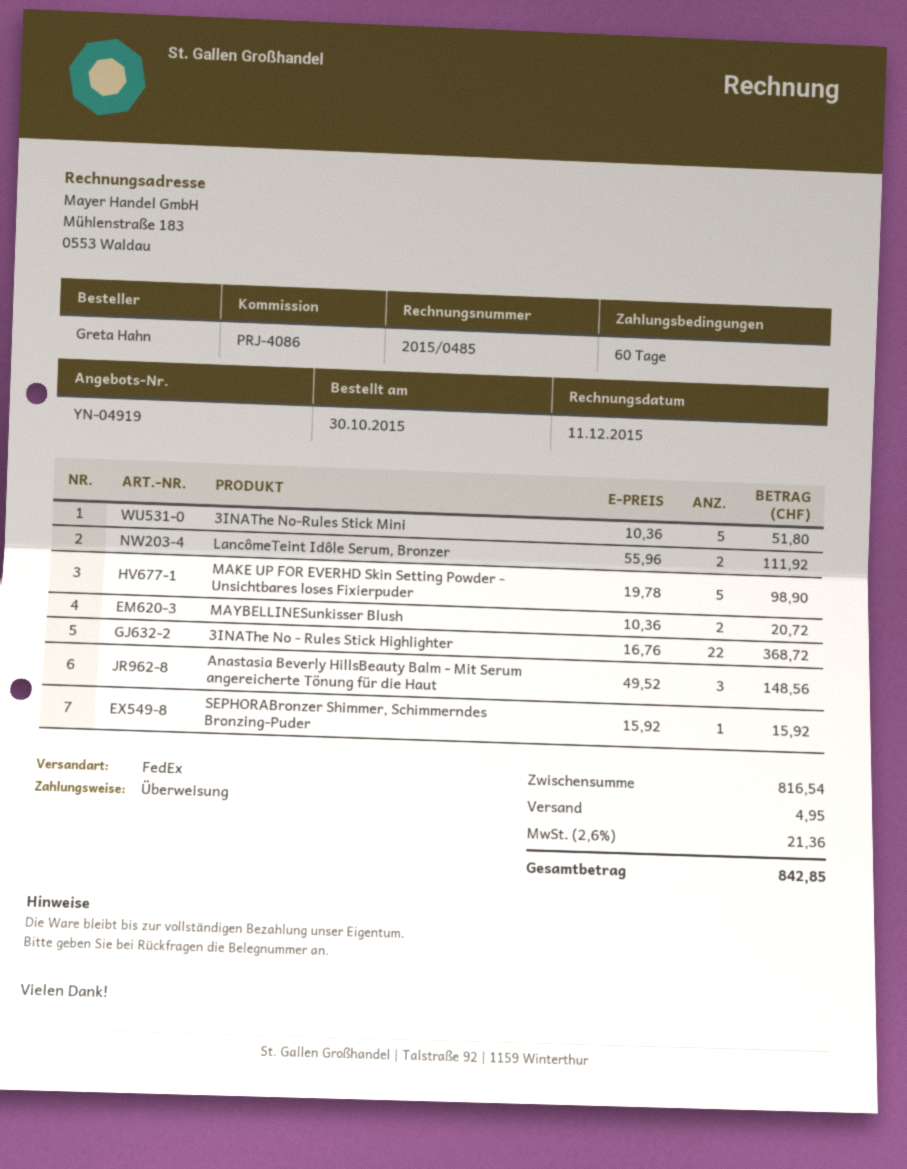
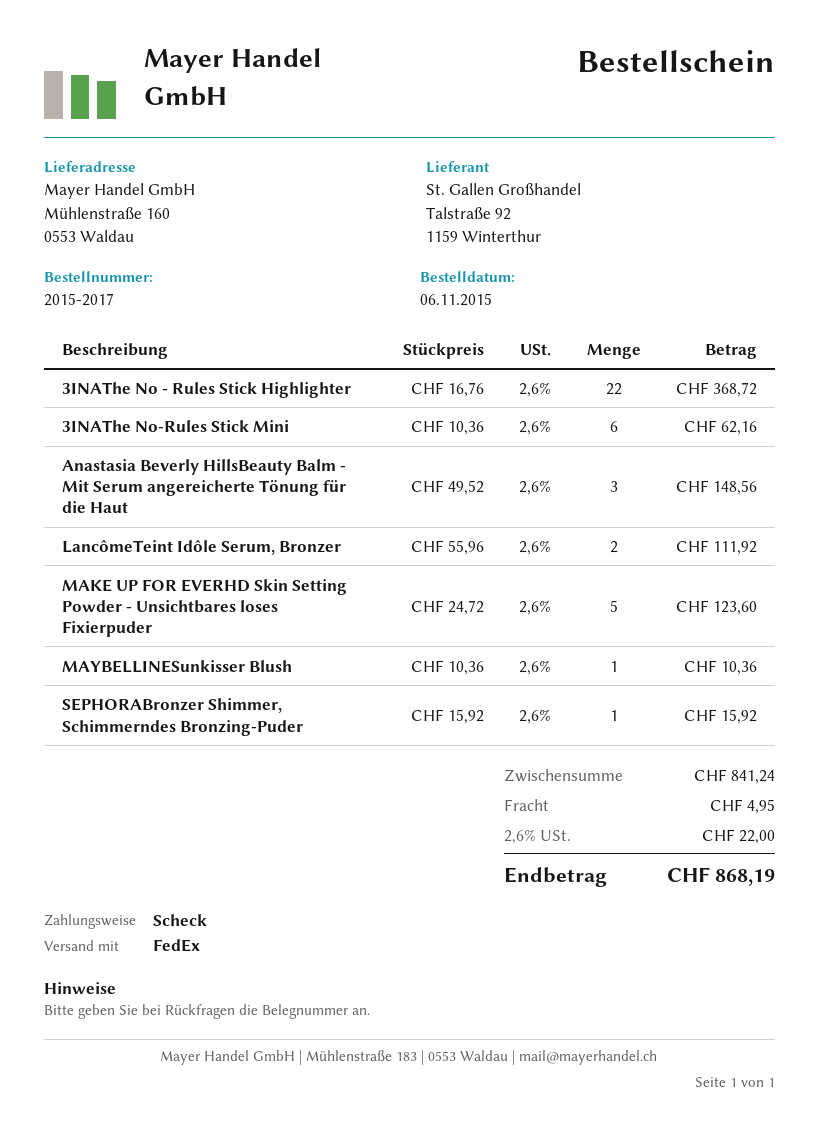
order date: 2015-10-30 -> 2015-11-06
payment method: bank transfer -> cheque
3INAThe No-Rules Stick Mini: 5 x 10.36 = 51.80 -> 6 x 10.36 = 62.16
MAKE UP FOR EVERHD Skin Setting Powder - Unsichtbares loses Fixierpuder: 5 x 19.78 = 98.90 -> 5 x 24.72 = 123.60
MAYBELLINESunkisser Blush: 2 x 10.36 = 20.72 -> 1 x 10.36 = 10.36
subtotal: 816.54 -> 841.24
tax: 2.6% = 21.36 -> 2.6% = 22.00
total: 842.85 -> 868.19

